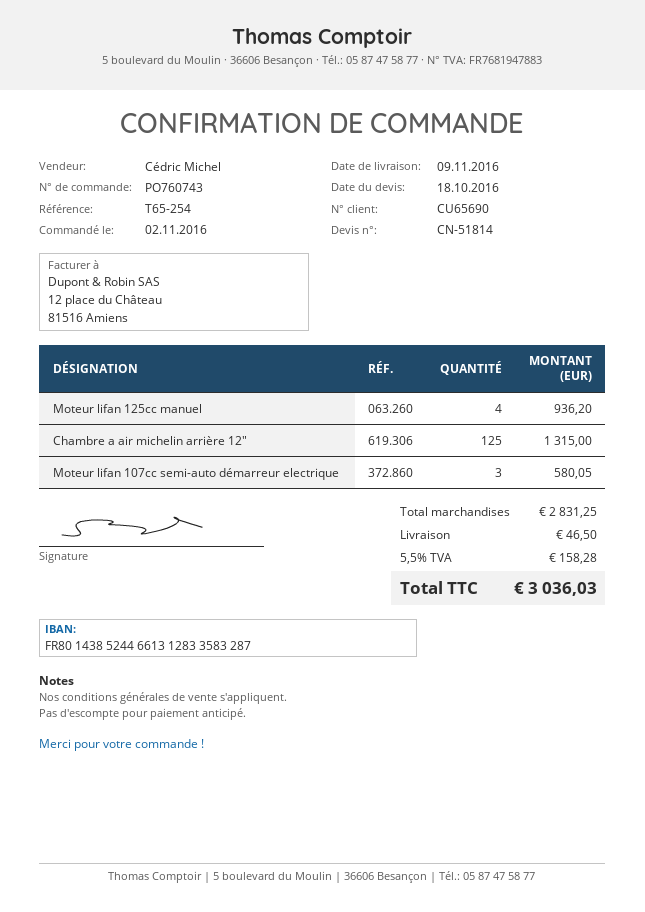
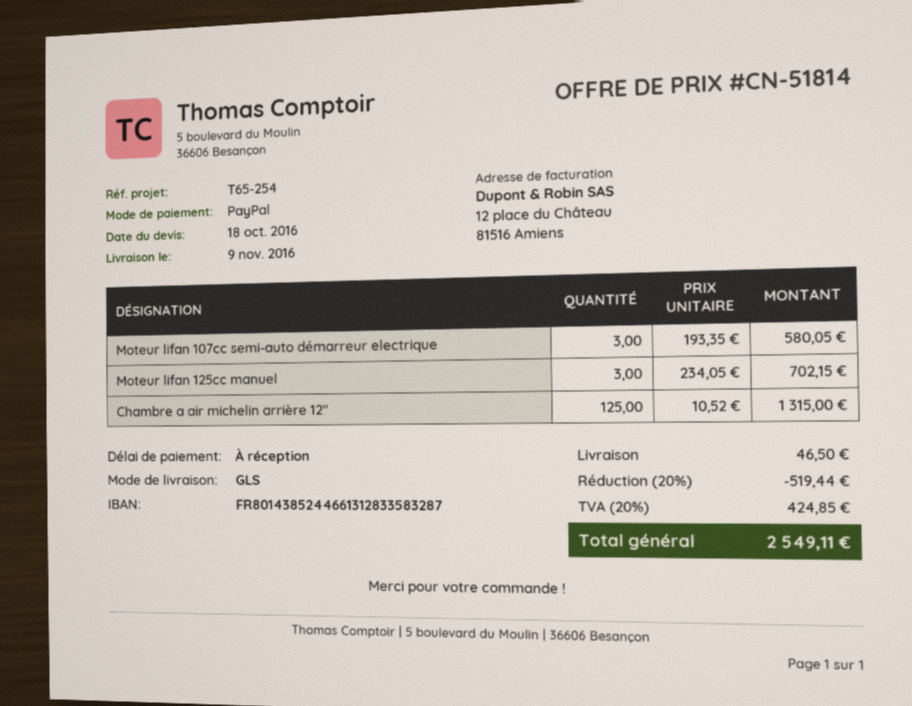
Moteur lifan 125cc manuel: 4 for 936.20 -> 3 for 702.15
discount: none -> 20% = 519.44
tax: 5.5% = 158.28 -> 20% = 424.85
total: 3036.03 -> 2549.11

